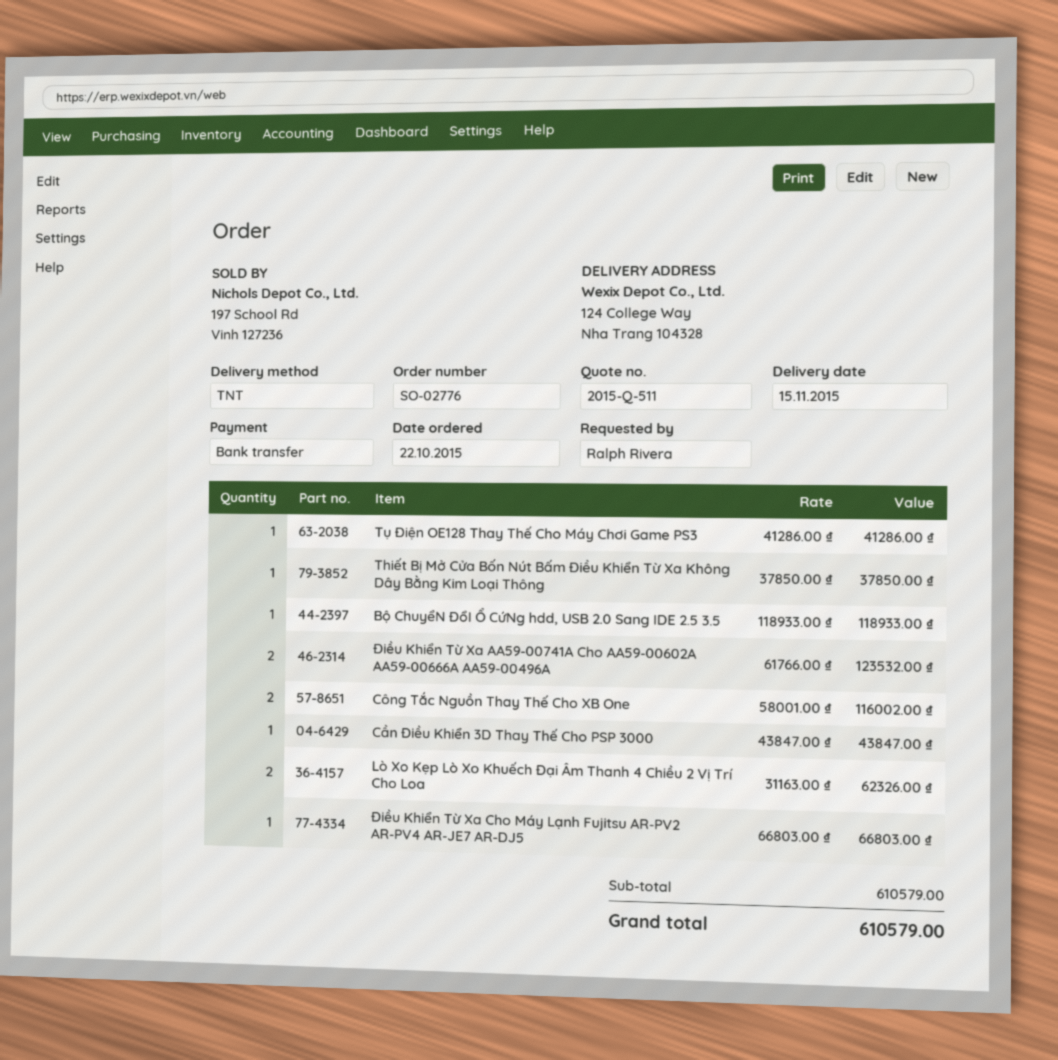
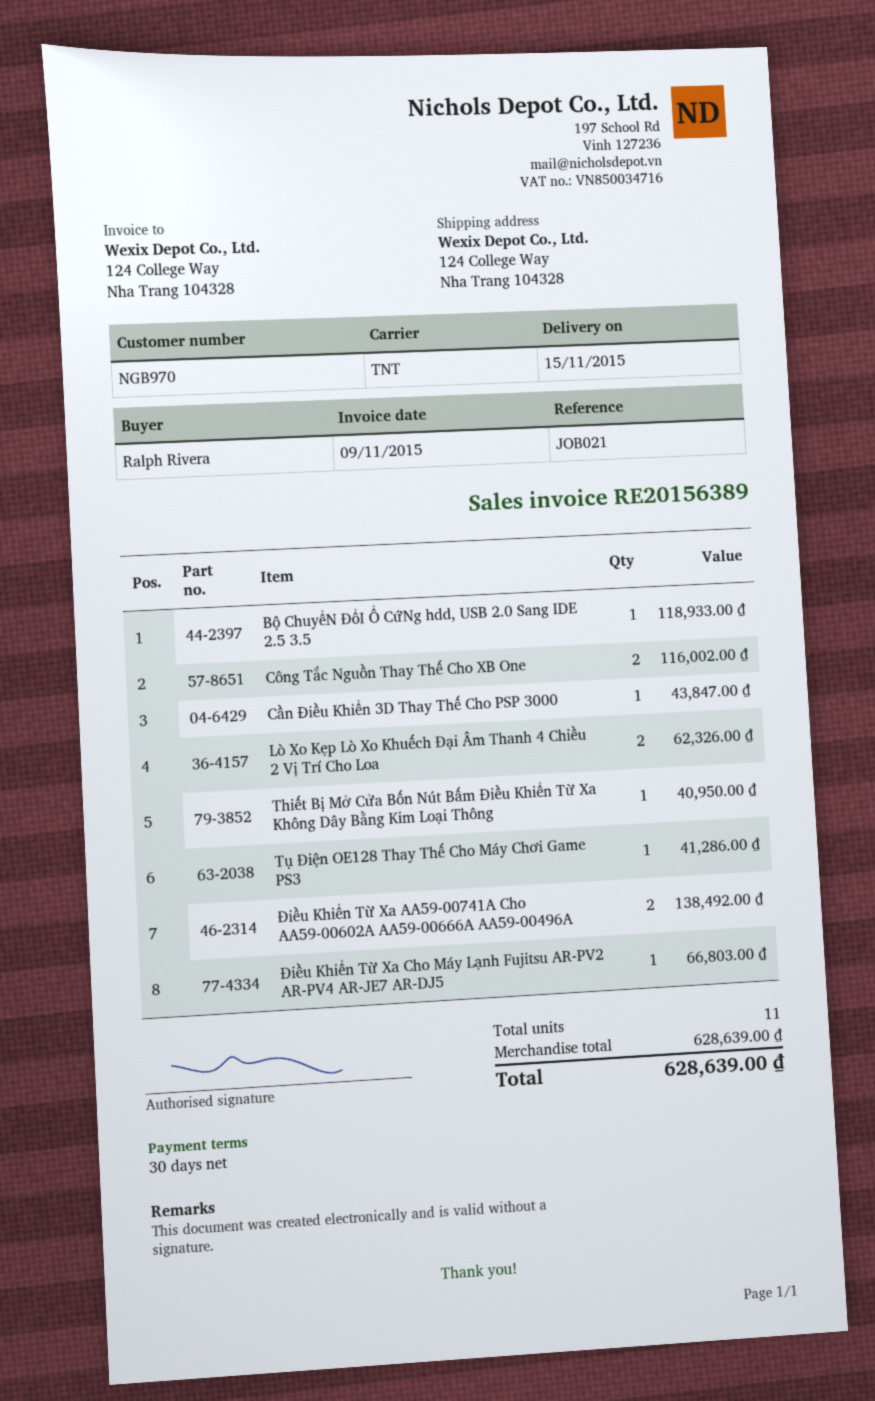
Thiết Bị Mở Cửa Bốn Nút Bấm Điều Khiển Từ Xa Không Dây Bằng Kim Loại Thông: 1 for 37850.00 -> 1 for 40950.00
Điều Khiển Từ Xa AA59-00741A Cho AA59-00602A AA59-00666A AA59-00496A: 2 for 123532.00 -> 2 for 138492.00
subtotal: 610579.00 -> 628639.00
total: 610579.00 -> 628639.00

